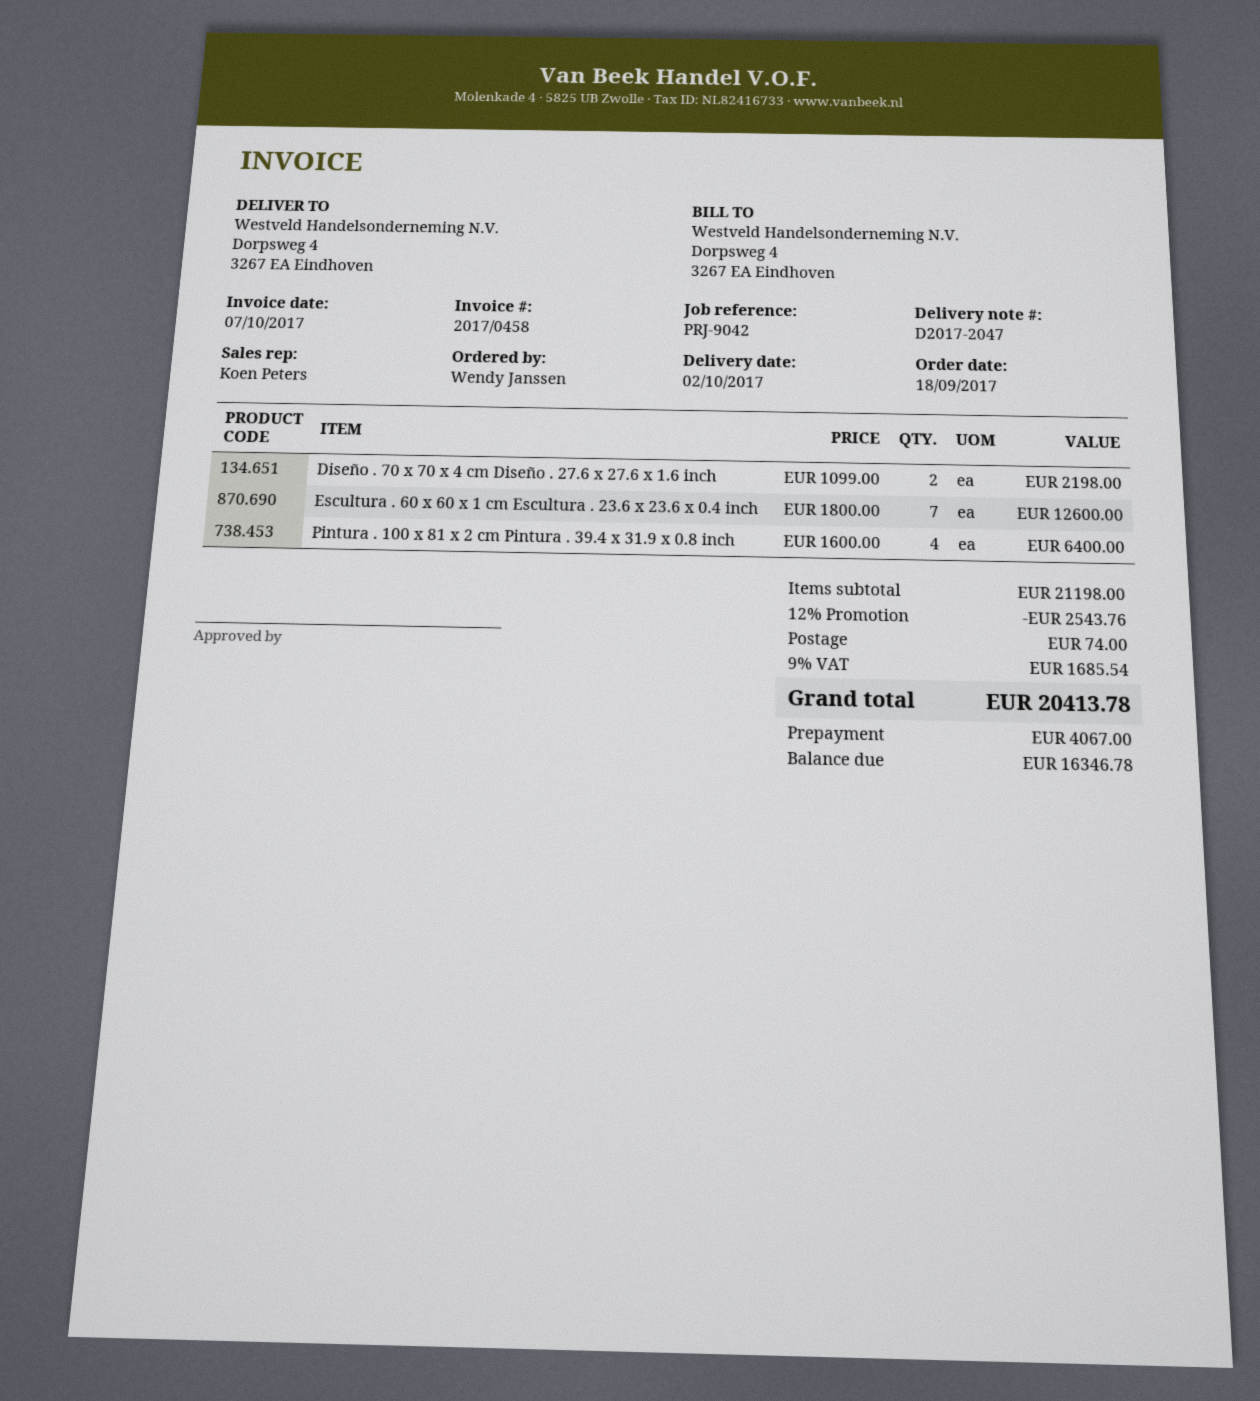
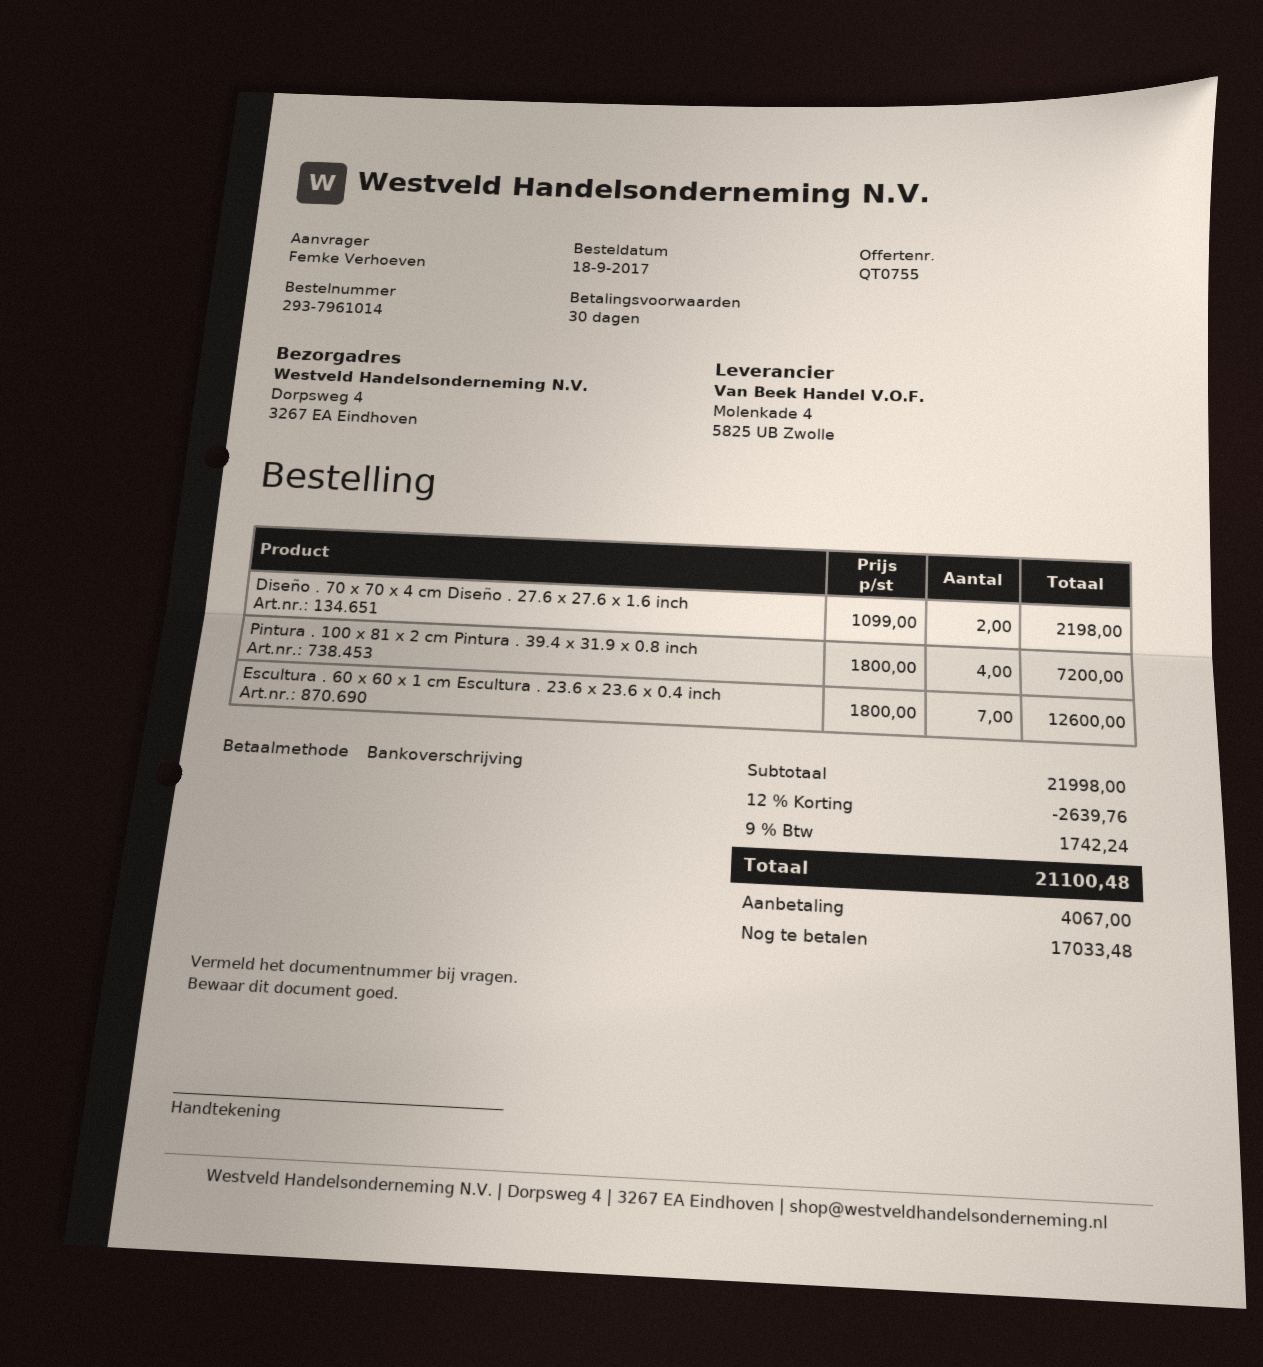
ordered by: Wendy Janssen -> Femke Verhoeven
Pintura . 100 x 81 x 2 cm Pintura . 39.4 x 31.9 x 0.8 inch: 4 x 1600.00 = 6400.00 -> 4 x 1800.00 = 7200.00
subtotal: 21198.00 -> 21998.00
discount: 12% = 2543.76 -> 12% = 2639.76
shipping: 74.00 -> none
tax: 9% = 1685.54 -> 9% = 1742.24
total: 20413.78 -> 21100.48
balance: 16346.78 -> 17033.48

